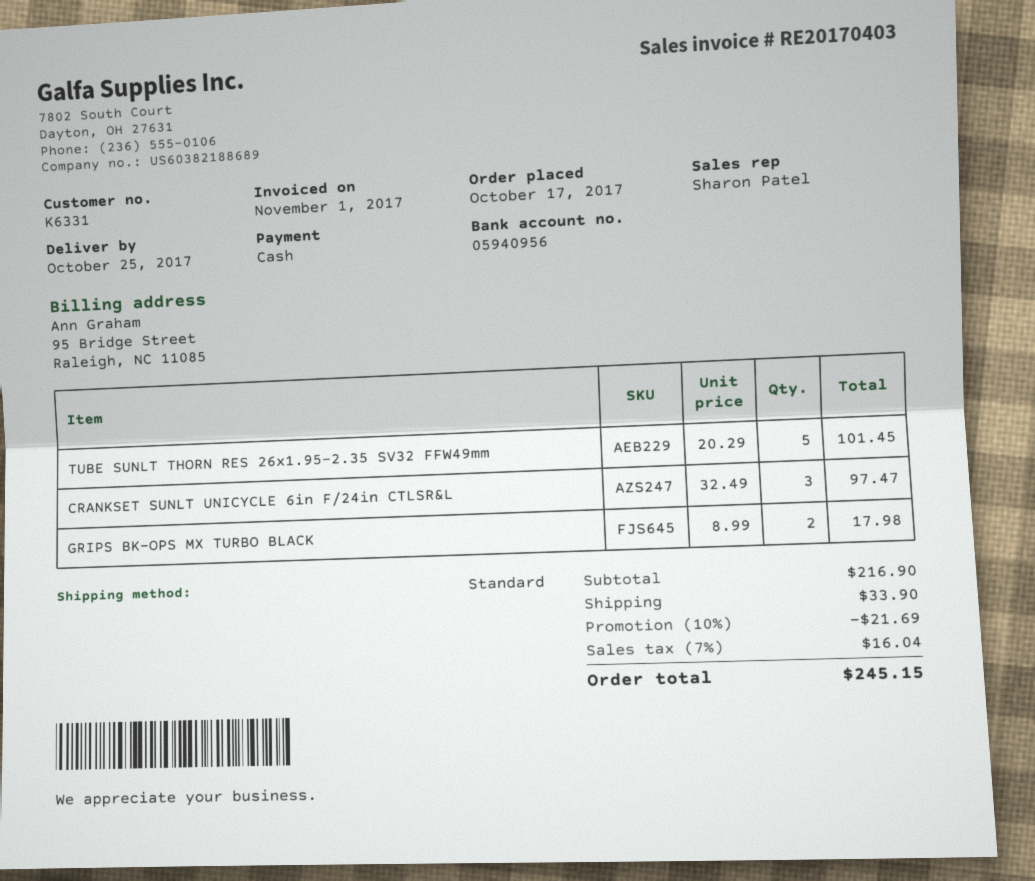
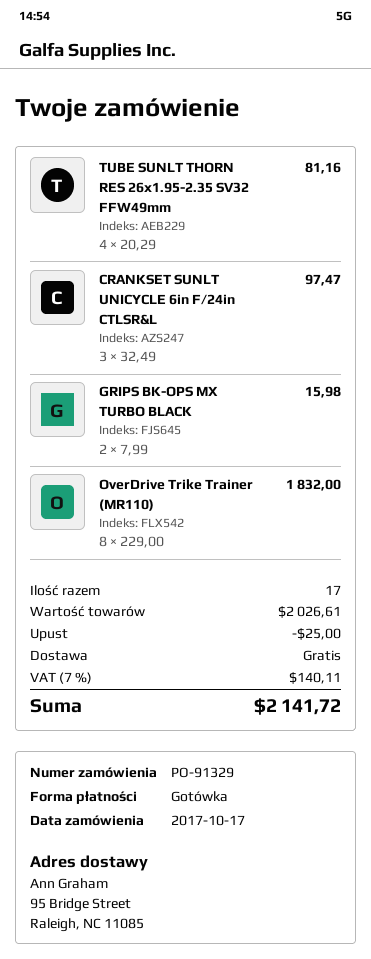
TUBE SUNLT THORN RES 26x1.95-2.35 SV32 FFW49mm: 5 x 20.29 = 101.45 -> 4 x 20.29 = 81.16
GRIPS BK-OPS MX TURBO BLACK: 2 x 8.99 = 17.98 -> 2 x 7.99 = 15.98
OverDrive Trike Trainer (MR110): none -> 8 x 229.00 = 1832.00
subtotal: 216.90 -> 2026.61
discount: 21.69 -> 25.00
shipping: 33.90 -> 0.00
tax: 7% = 16.04 -> 7% = 140.11
total: 245.15 -> 2141.72

